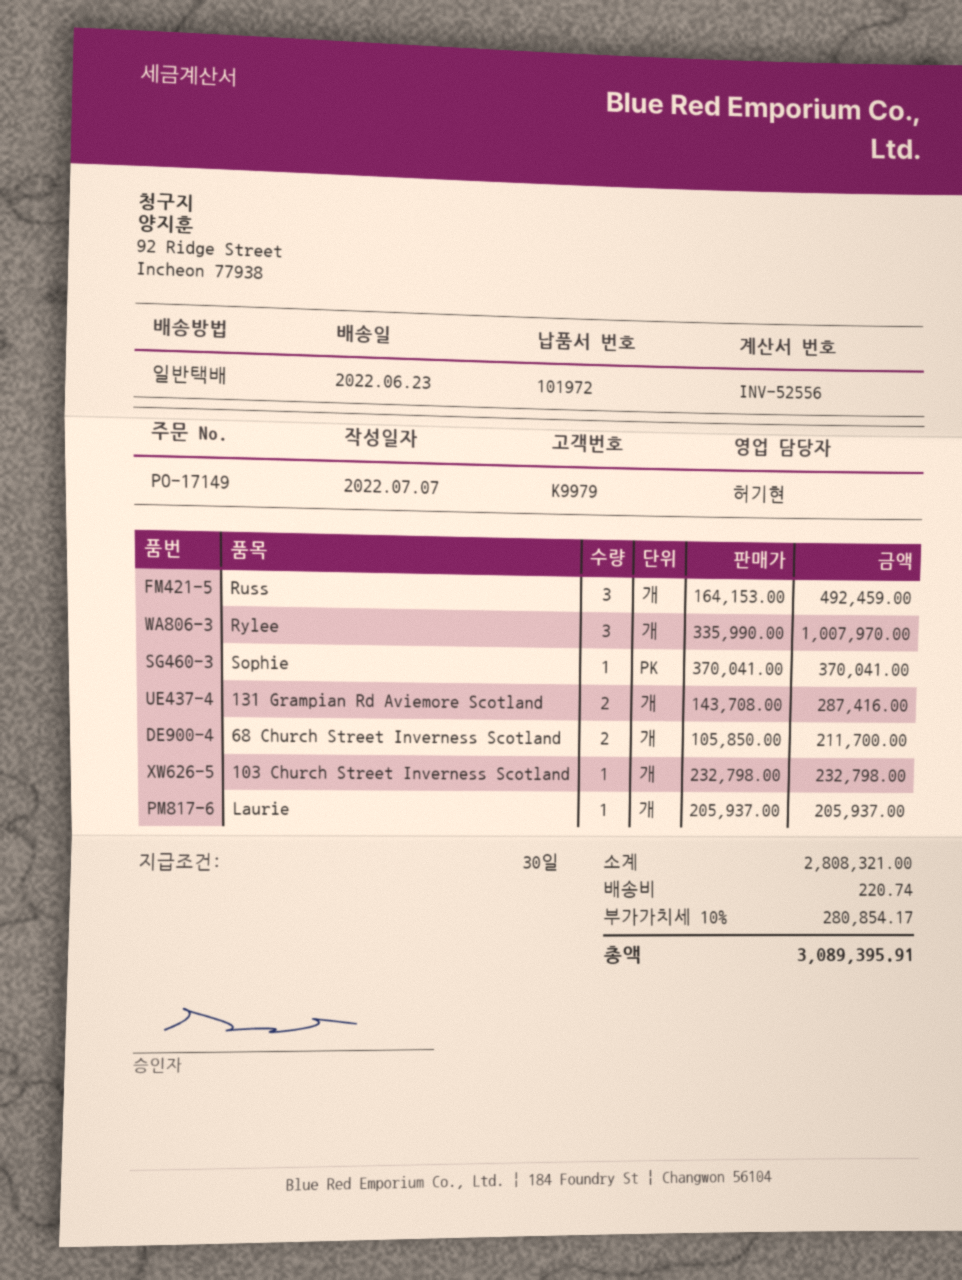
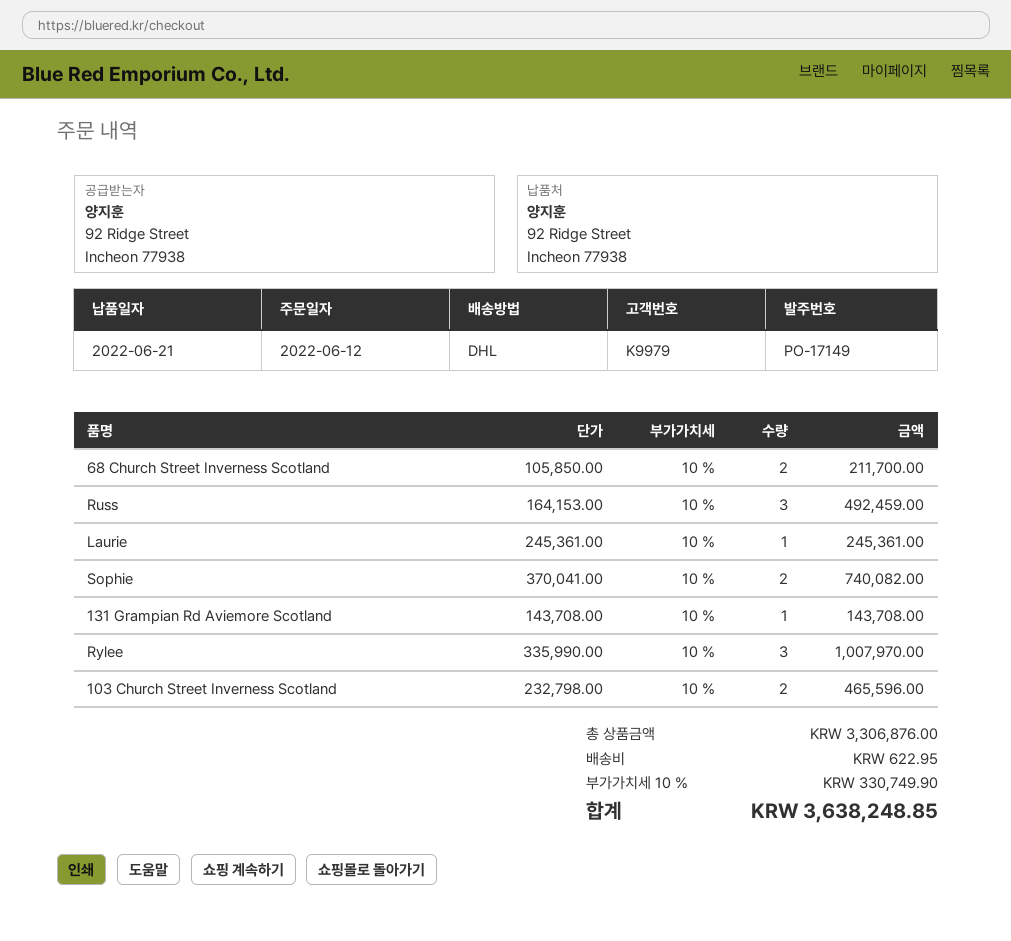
delivery date: 2022-06-23 -> 2022-06-21
shipping method: standard -> DHL
Sophie: 1 x 370041.00 = 370041.00 -> 2 x 370041.00 = 740082.00
131 Grampian Rd Aviemore Scotland: 2 x 143708.00 = 287416.00 -> 1 x 143708.00 = 143708.00
103 Church Street Inverness Scotland: 1 x 232798.00 = 232798.00 -> 2 x 232798.00 = 465596.00
Laurie: 1 x 205937.00 = 205937.00 -> 1 x 245361.00 = 245361.00
subtotal: 2808321.00 -> 3306876.00
shipping: 220.74 -> 622.95
tax: 10% = 280854.17 -> 10% = 330749.90
total: 3089395.91 -> 3638248.85

